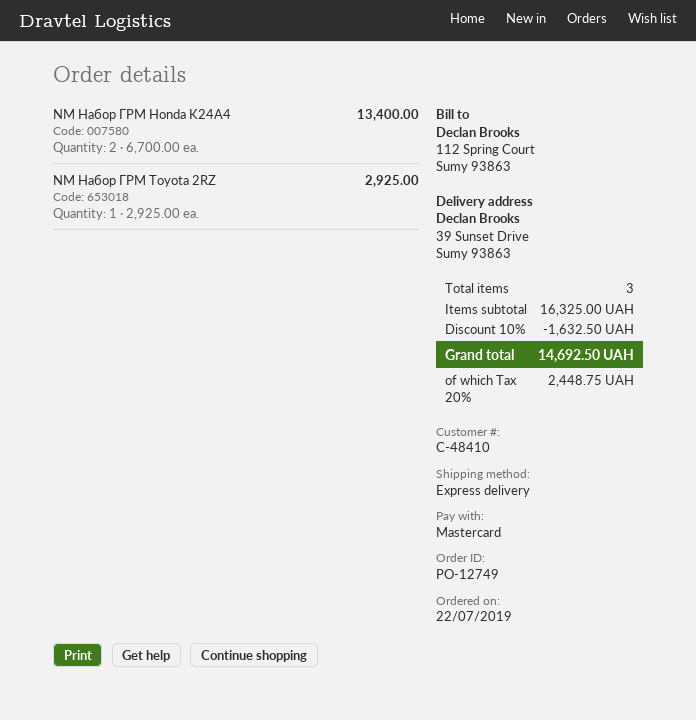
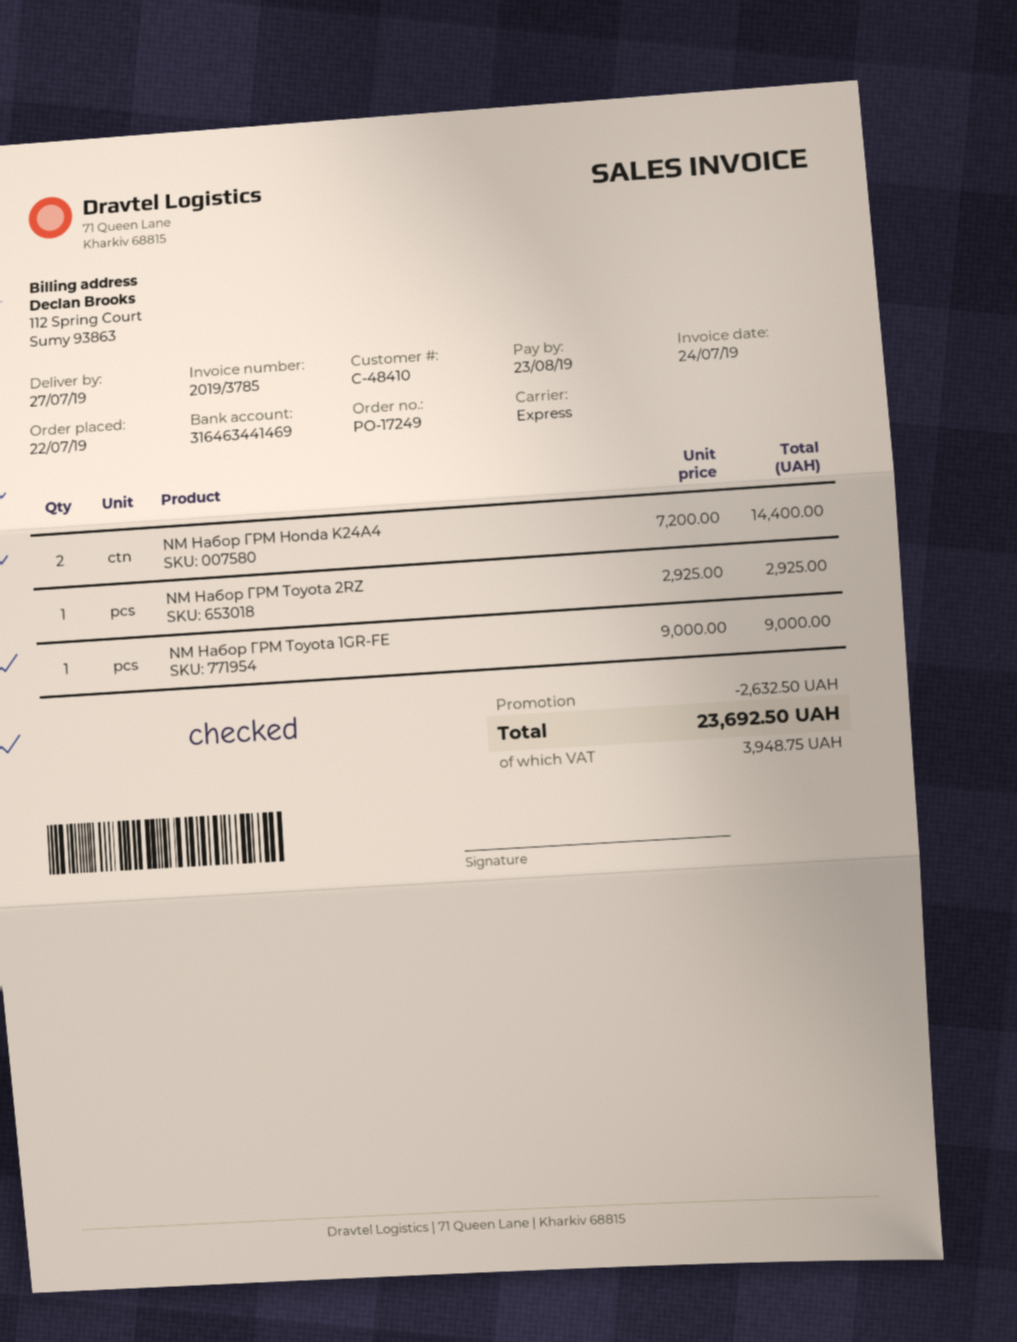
order number: PO-12749 -> PO-17249
NM Набор ГРМ Honda K24A4: 2 x 6700.00 = 13400.00 -> 2 x 7200.00 = 14400.00
NM Набор ГРМ Toyota 1GR-FE: none -> 1 x 9000.00 = 9000.00
discount: 1632.50 -> 2632.50
tax: 2448.75 -> 3948.75
total: 14692.50 -> 23692.50

